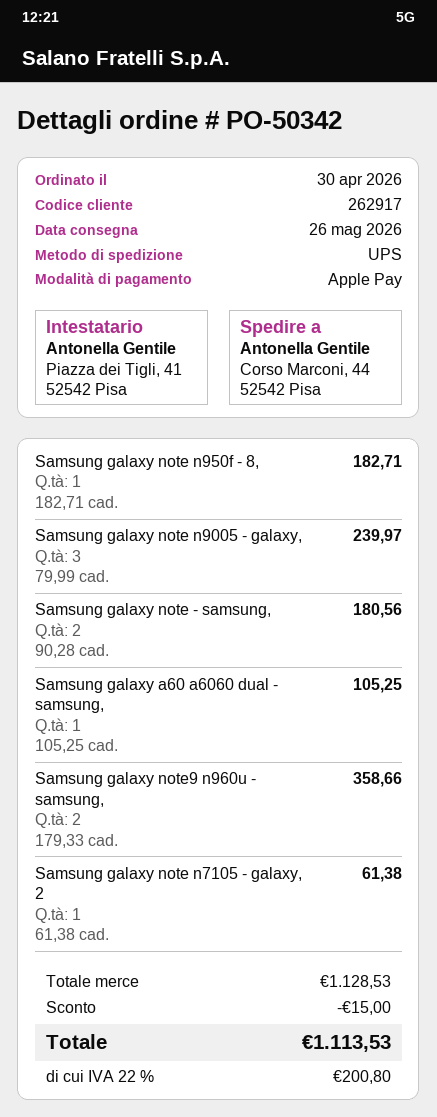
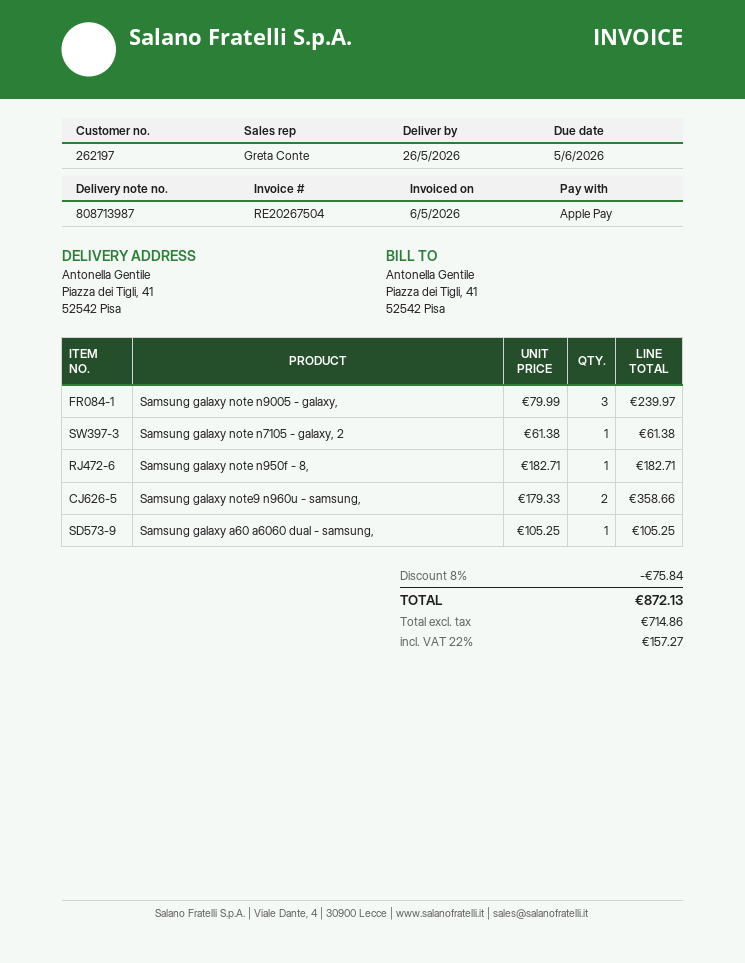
customer number: 262917 -> 262197
ship to: Corso Marconi, 44, 52542 Pisa -> Piazza dei Tigli, 41, 52542 Pisa
Samsung galaxy note - samsung,: 2 x 90.28 = 180.56 -> none
discount: 15.00 -> 75.84
tax: 22% = 200.80 -> 22% = 157.27
total: 1113.53 -> 872.13

